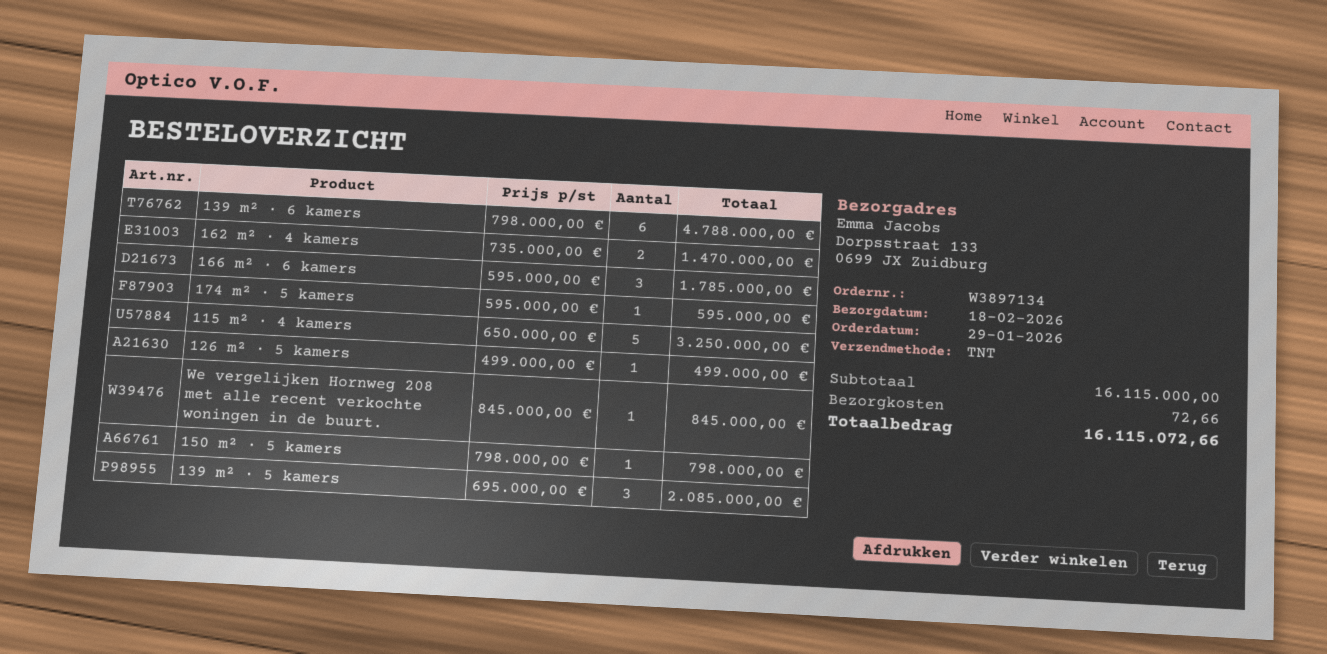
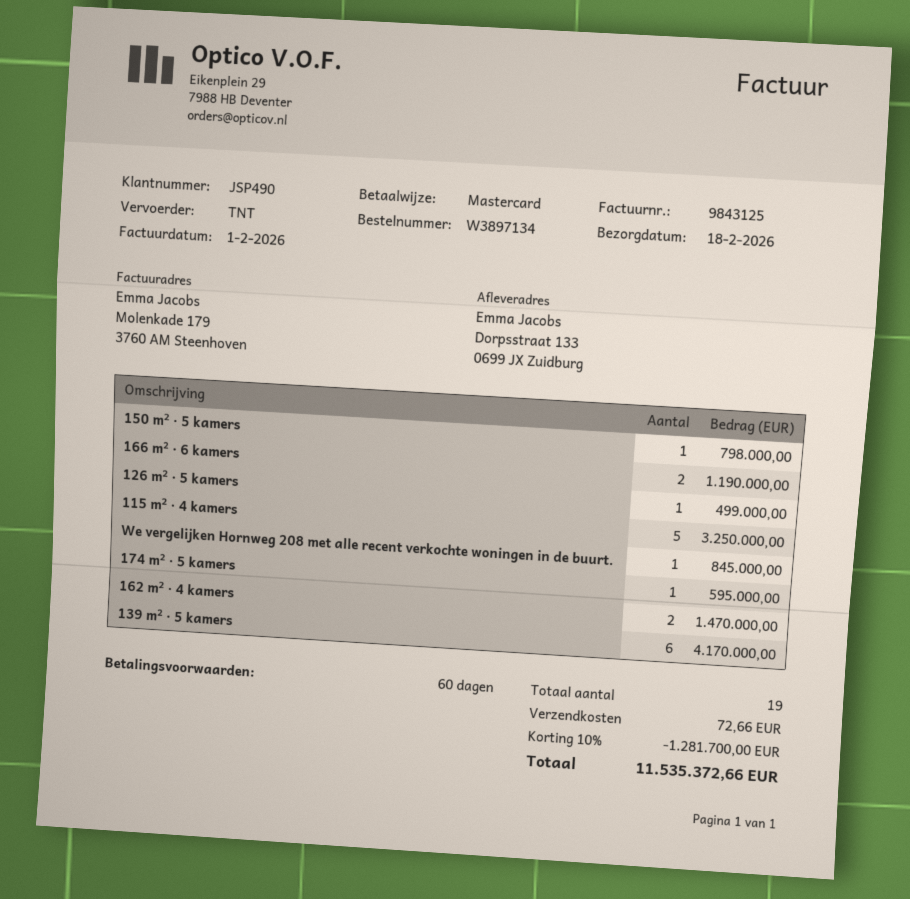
139 m² · 6 kamers: 6 for 4788000.00 -> none
166 m² · 6 kamers: 3 for 1785000.00 -> 2 for 1190000.00
139 m² · 5 kamers: 3 for 2085000.00 -> 6 for 4170000.00
discount: none -> 10% = 1281700.00
total: 16115072.66 -> 11535372.66

